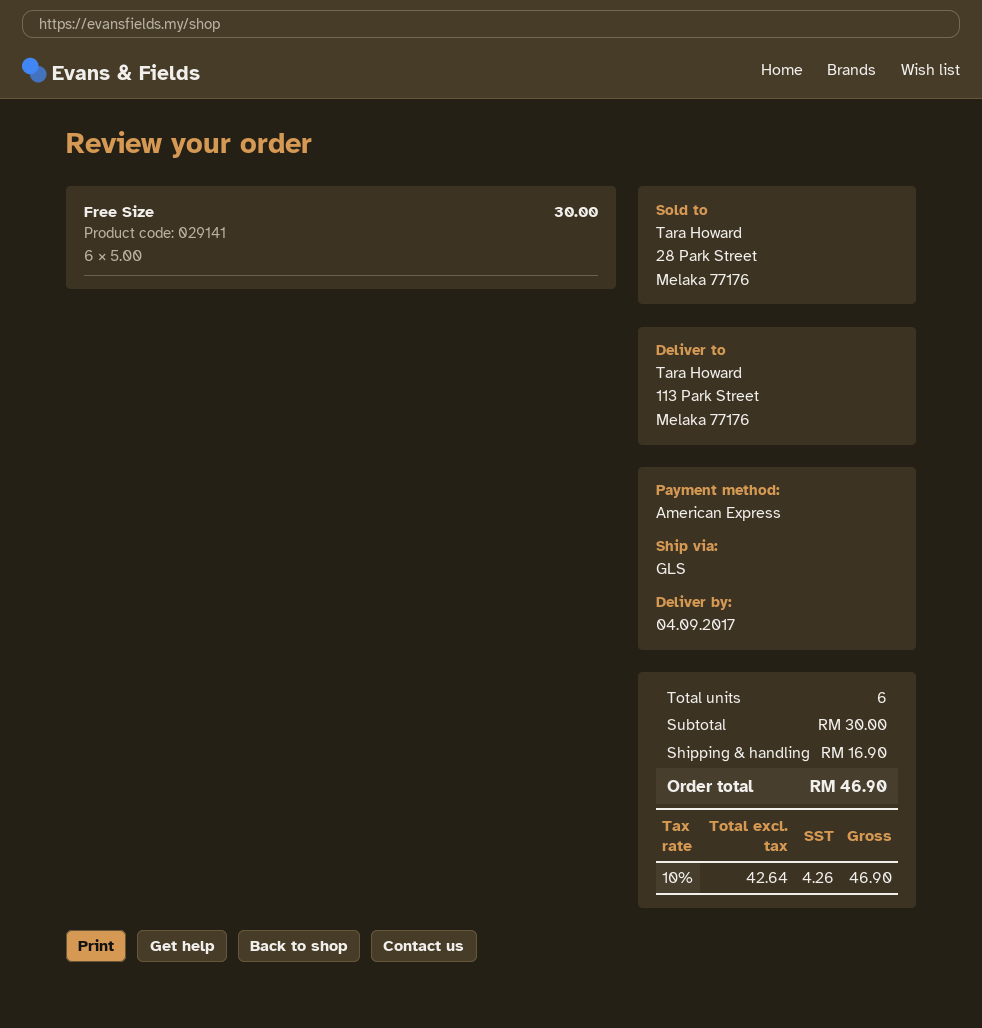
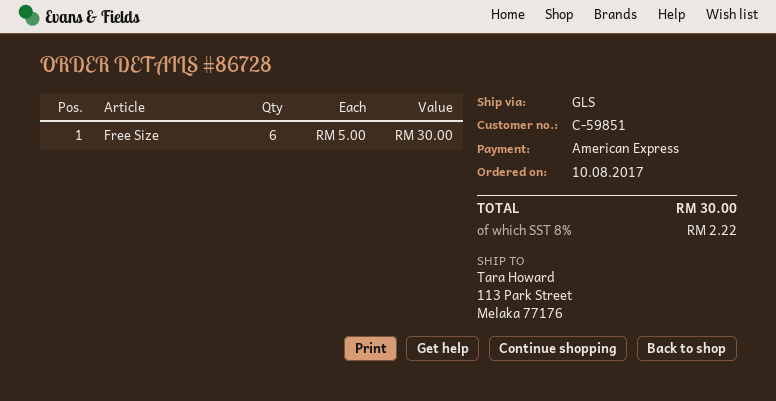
shipping: 16.90 -> none
tax: 10% = 4.26 -> 8% = 2.22
total: 46.90 -> 30.00

